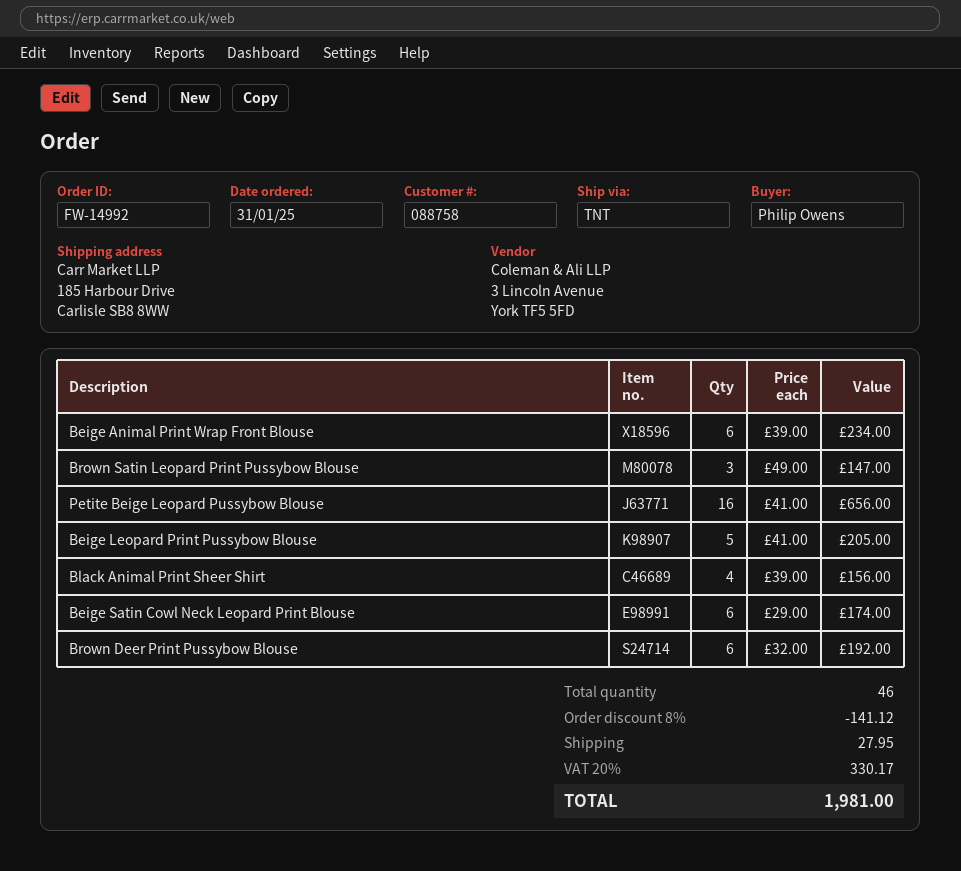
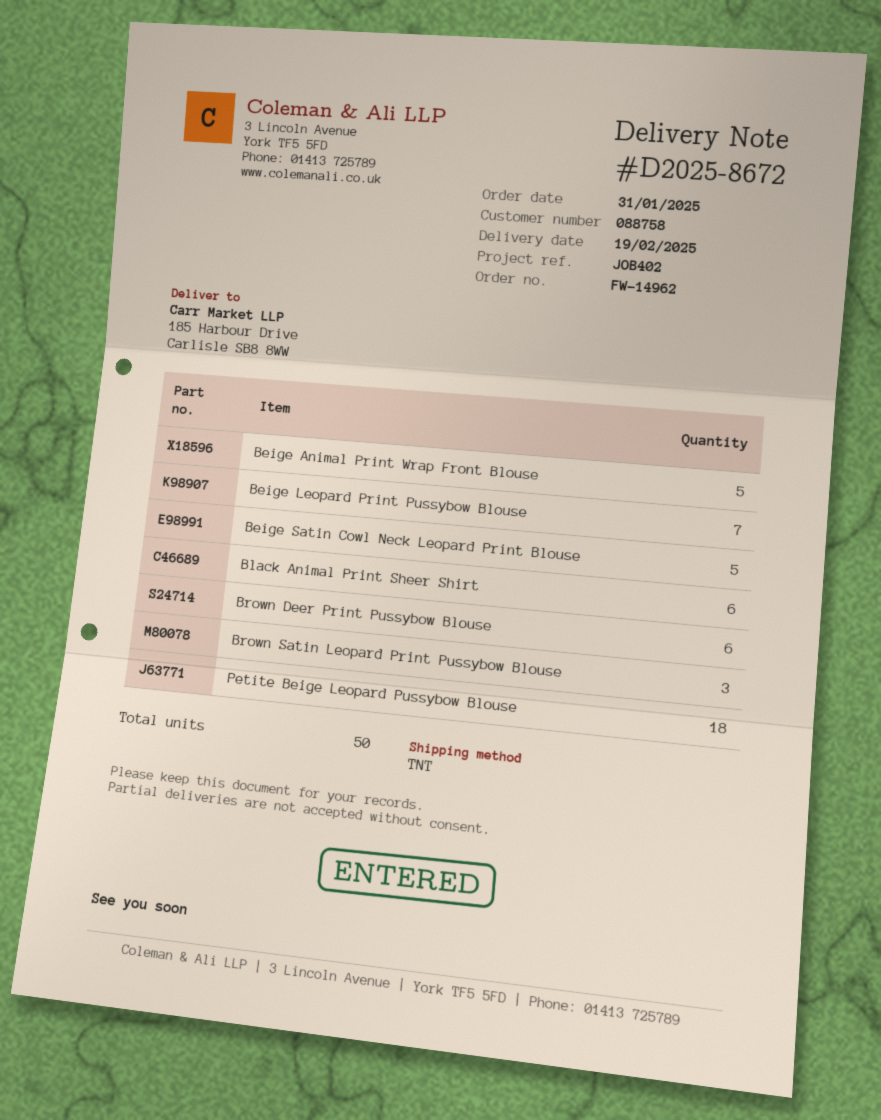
order number: FW-14992 -> FW-14962
Beige Animal Print Wrap Front Blouse: 6 -> 5
Petite Beige Leopard Pussybow Blouse: 16 -> 18
Beige Leopard Print Pussybow Blouse: 5 -> 7
Black Animal Print Sheer Shirt: 4 -> 6
Beige Satin Cowl Neck Leopard Print Blouse: 6 -> 5
total quantity: 46 -> 50

